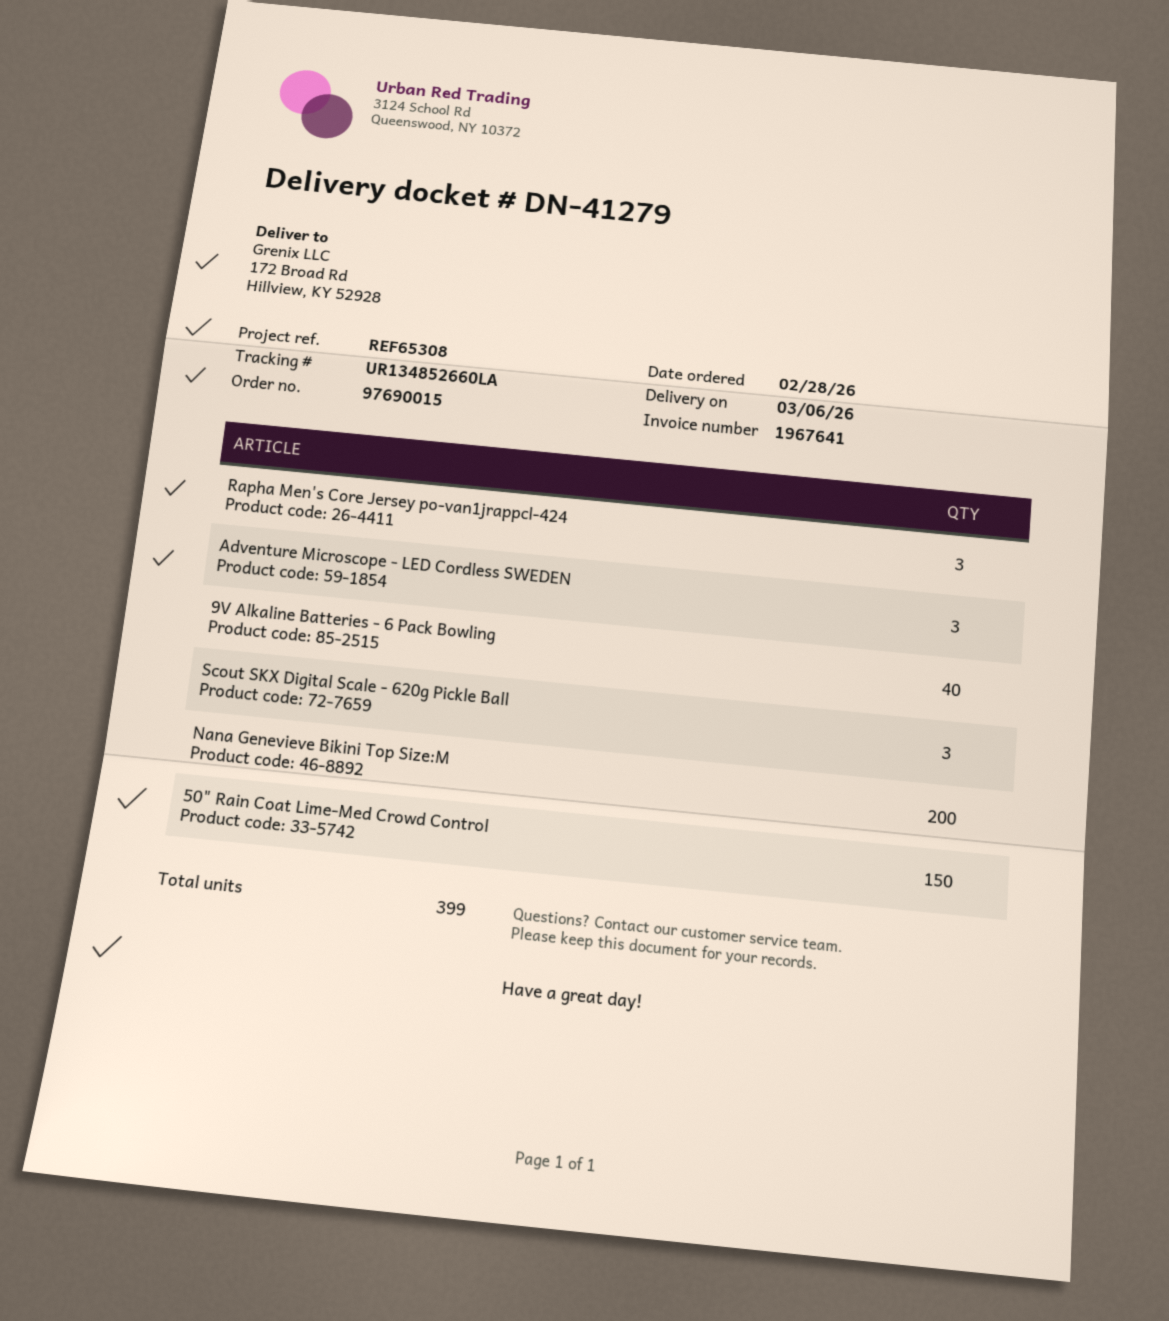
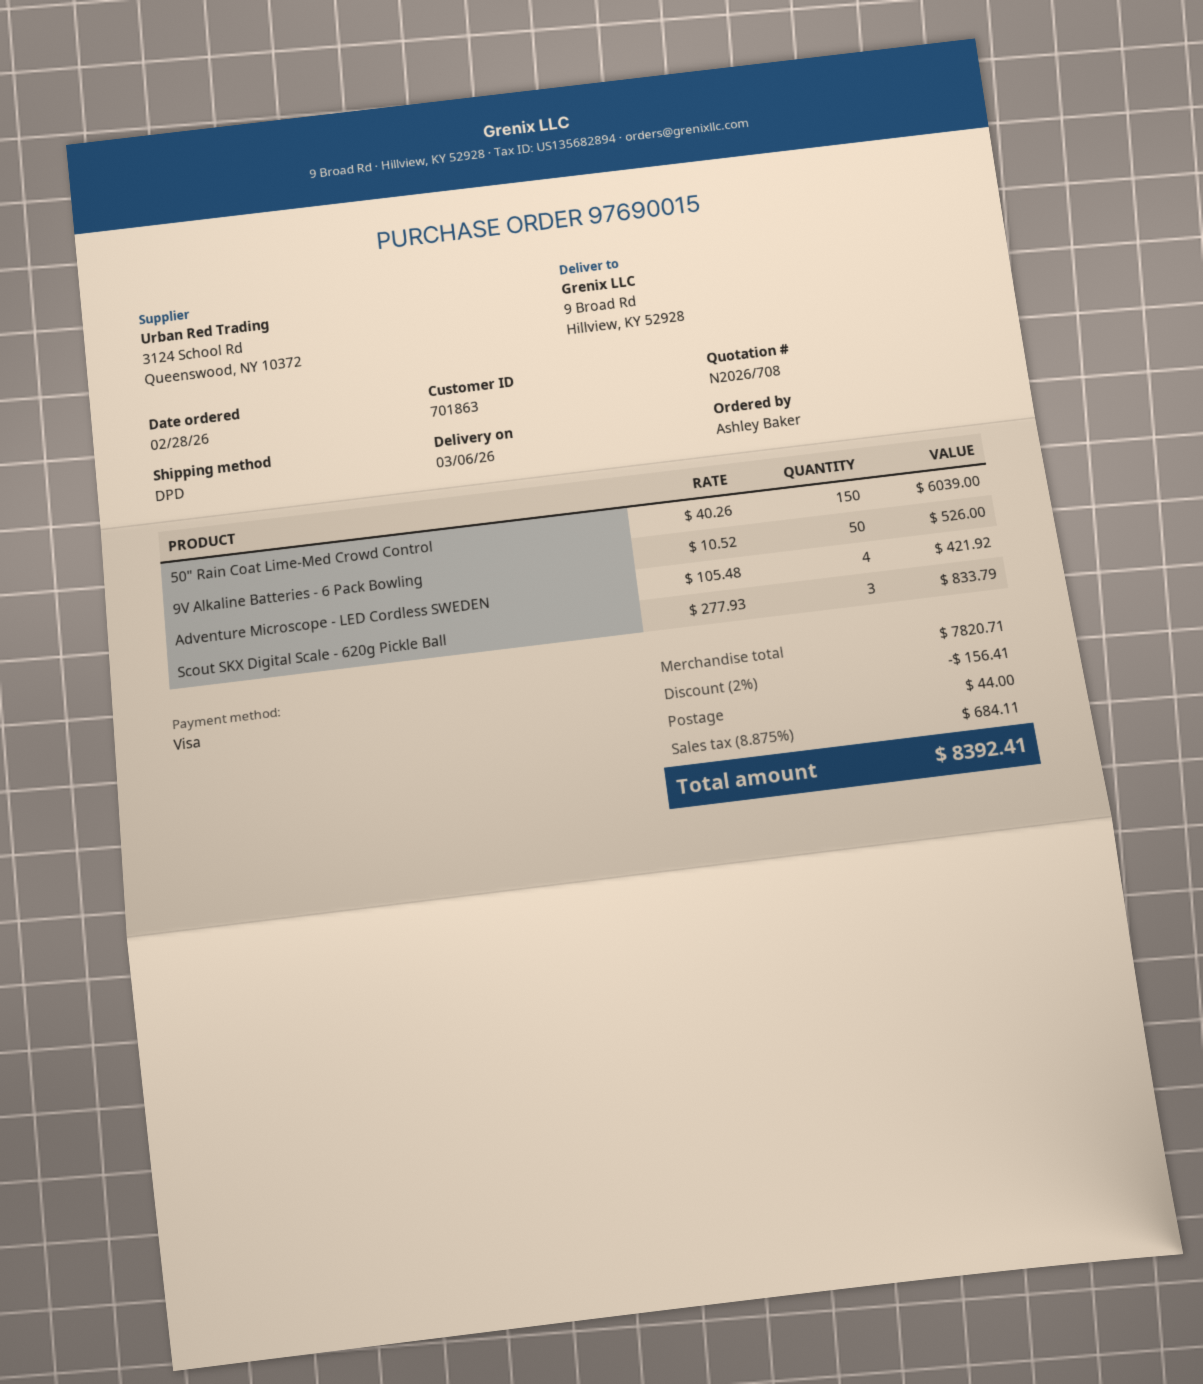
ship to: 172 Broad Rd, Hillview, KY 52928 -> 9 Broad Rd, Hillview, KY 52928
Rapha Men's Core Jersey po-van1jrappcl-424: 3 -> none
Adventure Microscope - LED Cordless SWEDEN: 3 -> 4
9V Alkaline Batteries - 6 Pack Bowling: 40 -> 50
Nana Genevieve Bikini Top Size:M: 200 -> none

